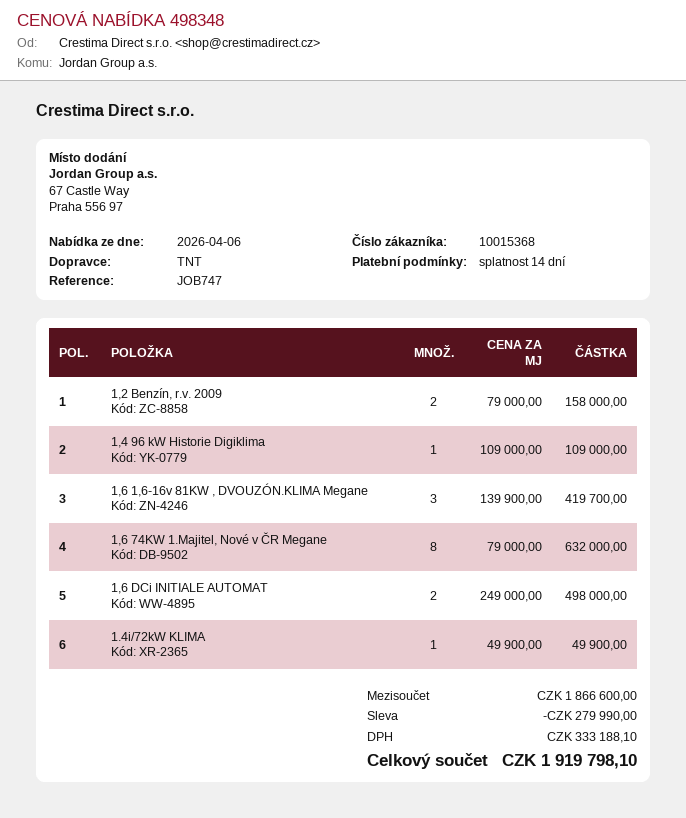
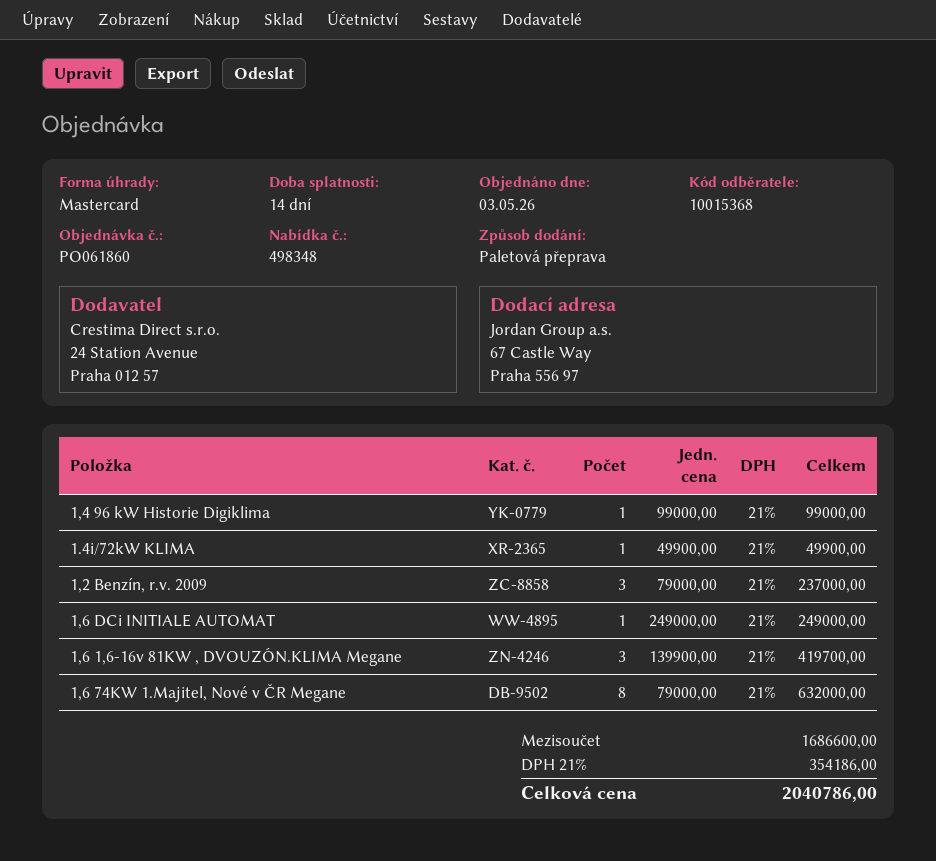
shipping method: TNT -> pallet freight
1,2 Benzín, r.v. 2009: 2 x 79000.00 = 158000.00 -> 3 x 79000.00 = 237000.00
1,4 96 kW Historie Digiklima: 1 x 109000.00 = 109000.00 -> 1 x 99000.00 = 99000.00
1,6 DCi INITIALE AUTOMAT: 2 x 249000.00 = 498000.00 -> 1 x 249000.00 = 249000.00
subtotal: 1866600.00 -> 1686600.00
discount: 279990.00 -> none
tax: 333188.10 -> 354186.00
total: 1919798.10 -> 2040786.00

